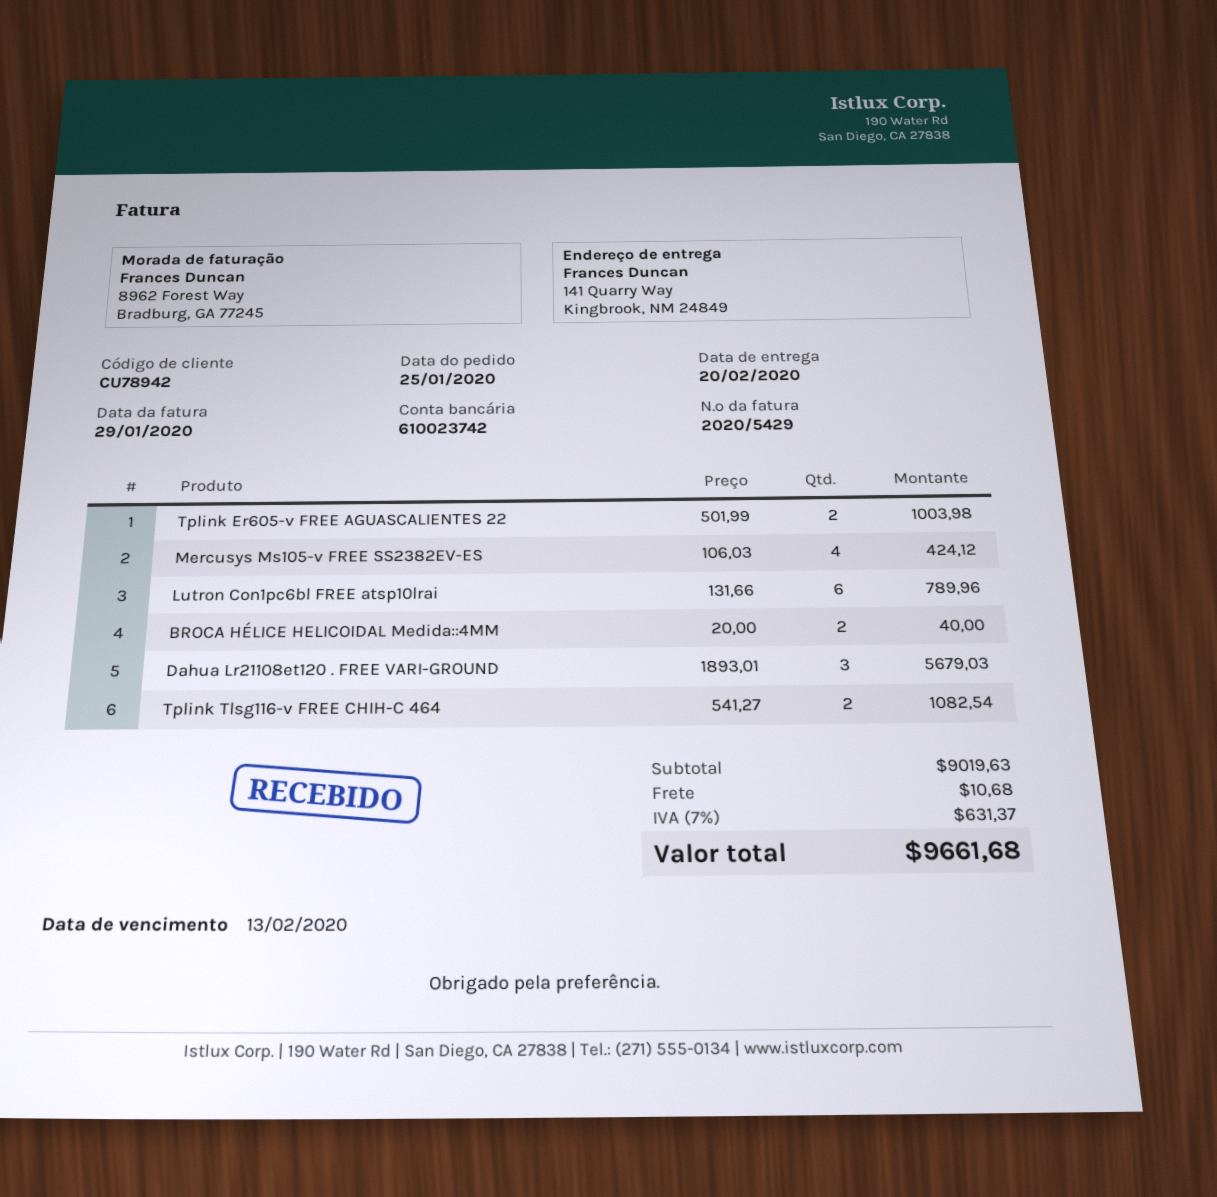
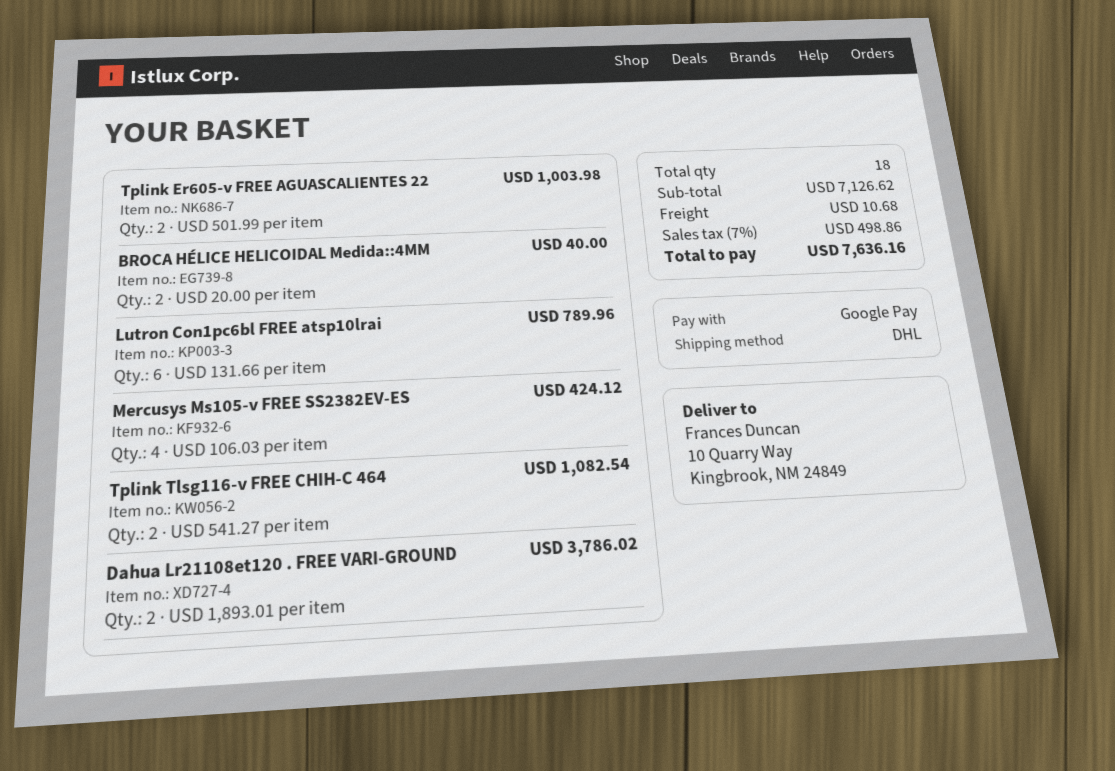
ship to: 141 Quarry Way, Kingbrook, NM 24849 -> 10 Quarry Way, Kingbrook, NM 24849
Dahua Lr21108et120 . FREE VARI-GROUND: 3 x 1893.01 = 5679.03 -> 2 x 1893.01 = 3786.02
subtotal: 9019.63 -> 7126.62
tax: 7% = 631.37 -> 7% = 498.86
total: 9661.68 -> 7636.16

